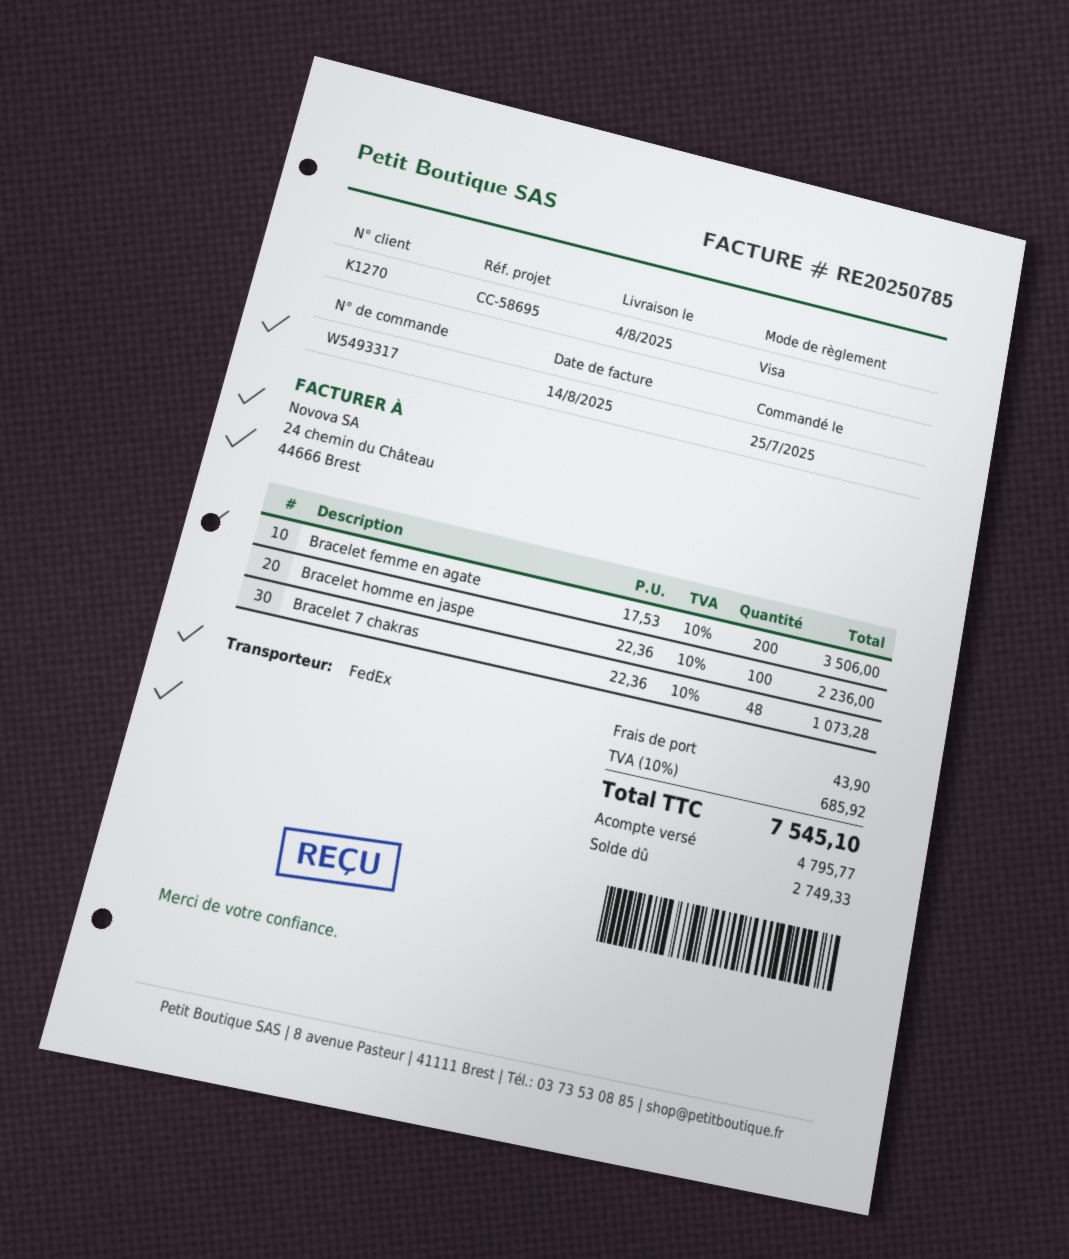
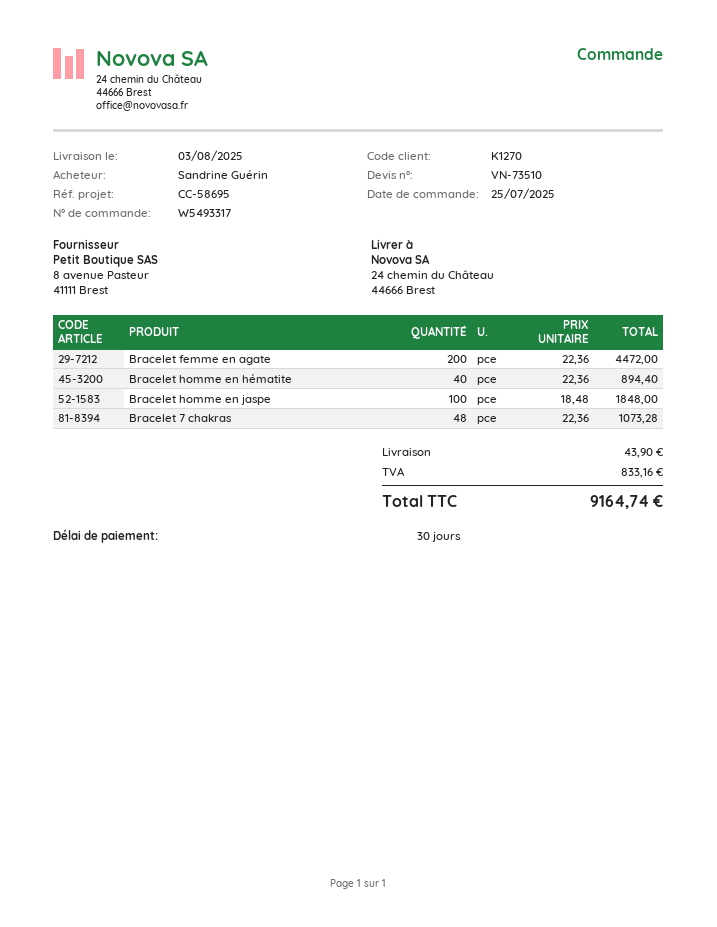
delivery date: 2025-08-04 -> 2025-08-03
Bracelet femme en agate: 200 x 17.53 = 3506.00 -> 200 x 22.36 = 4472.00
Bracelet homme en jaspe: 100 x 22.36 = 2236.00 -> 100 x 18.48 = 1848.00
Bracelet homme en hématite: none -> 40 x 22.36 = 894.40
tax: 685.92 -> 833.16
total: 7545.10 -> 9164.74

